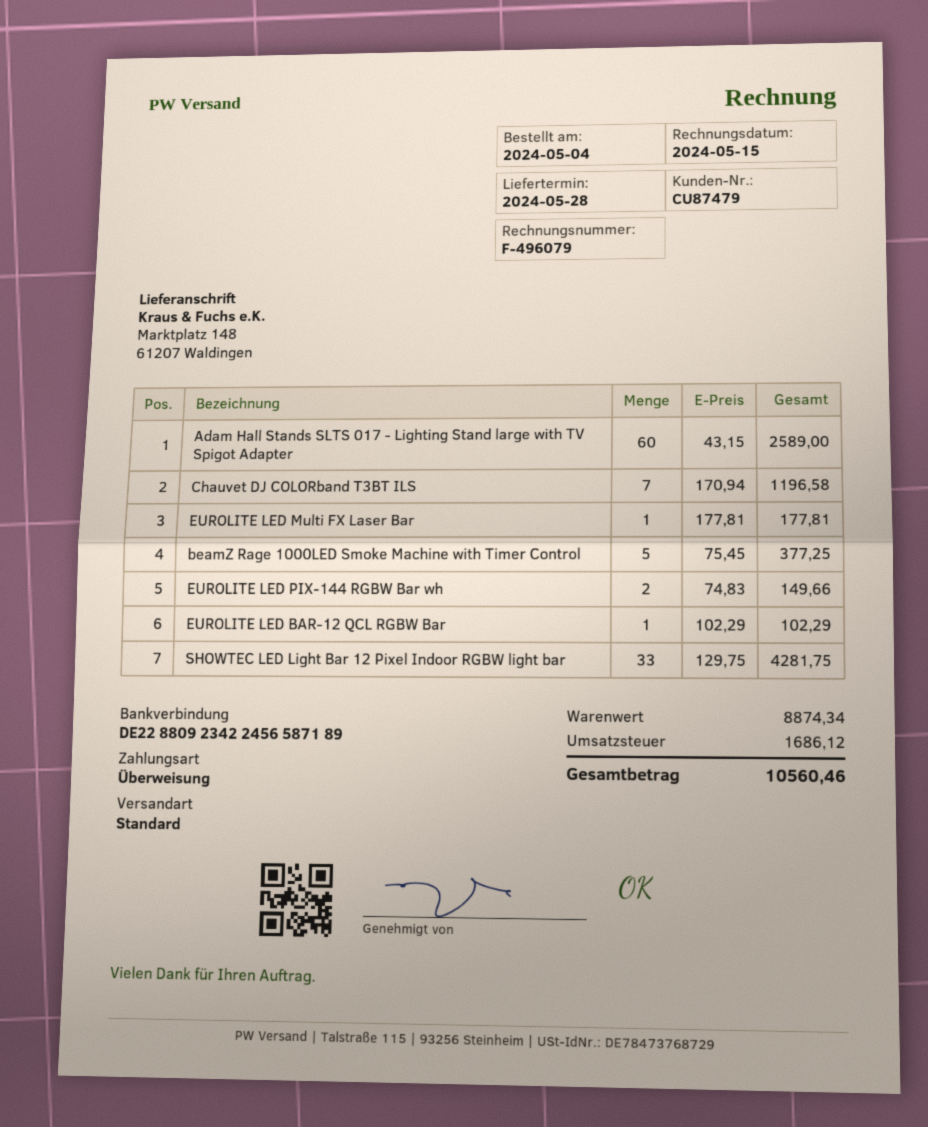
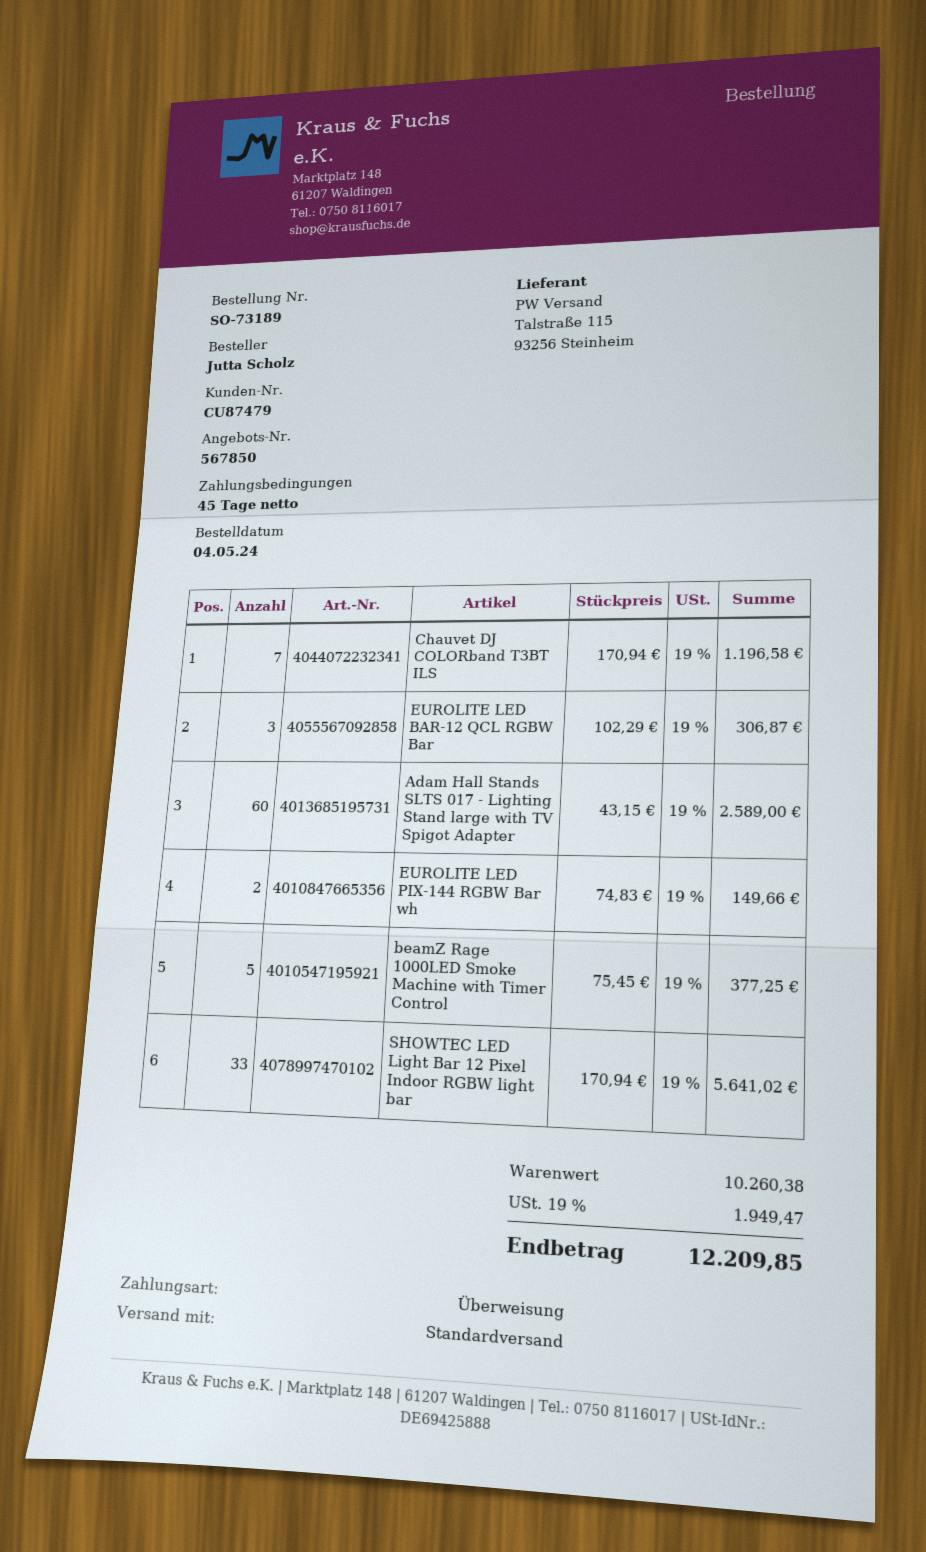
EUROLITE LED Multi FX Laser Bar: 1 x 177.81 = 177.81 -> none
EUROLITE LED BAR-12 QCL RGBW Bar: 1 x 102.29 = 102.29 -> 3 x 102.29 = 306.87
SHOWTEC LED Light Bar 12 Pixel Indoor RGBW light bar: 33 x 129.75 = 4281.75 -> 33 x 170.94 = 5641.02
subtotal: 8874.34 -> 10260.38
tax: 1686.12 -> 1949.47
total: 10560.46 -> 12209.85

